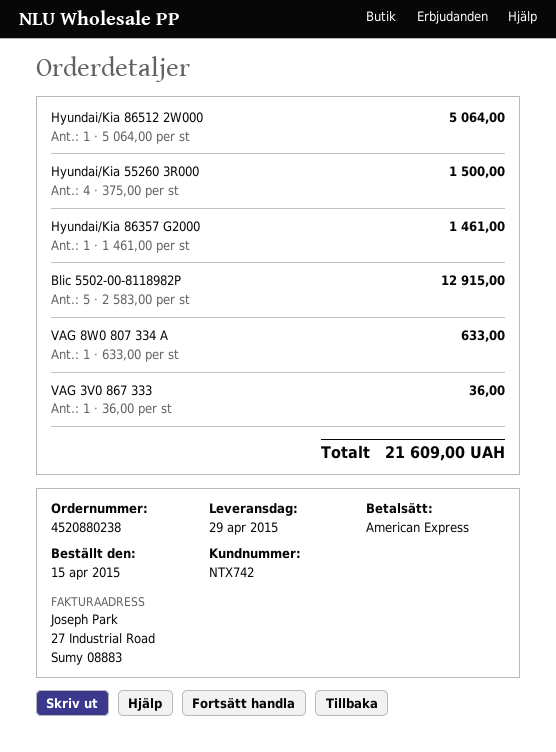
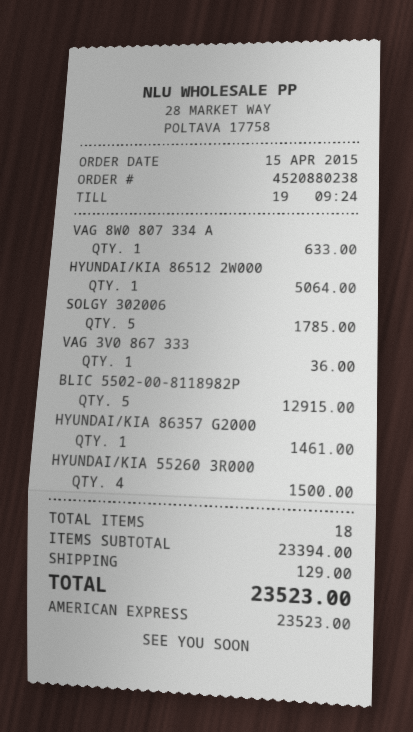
SOLGY 302006: none -> 5 for 1785.00
shipping: none -> 129.00
total: 21609.00 -> 23523.00

